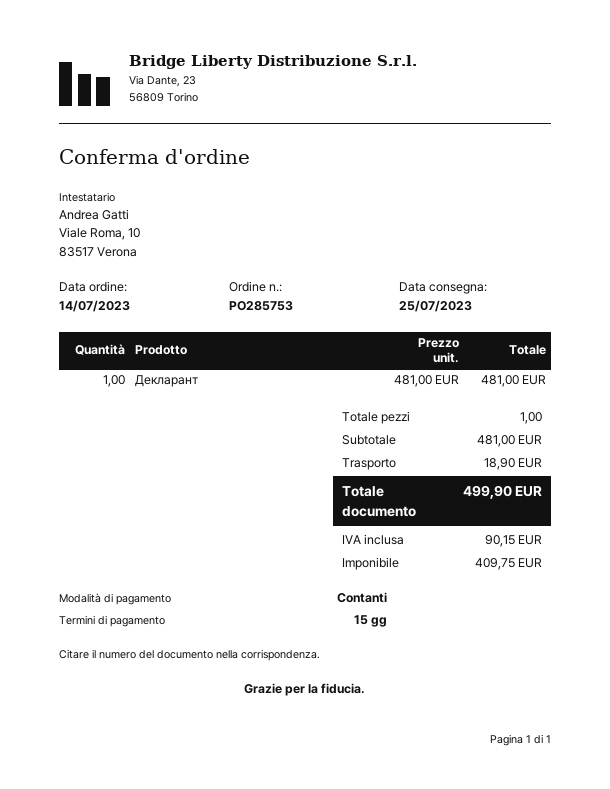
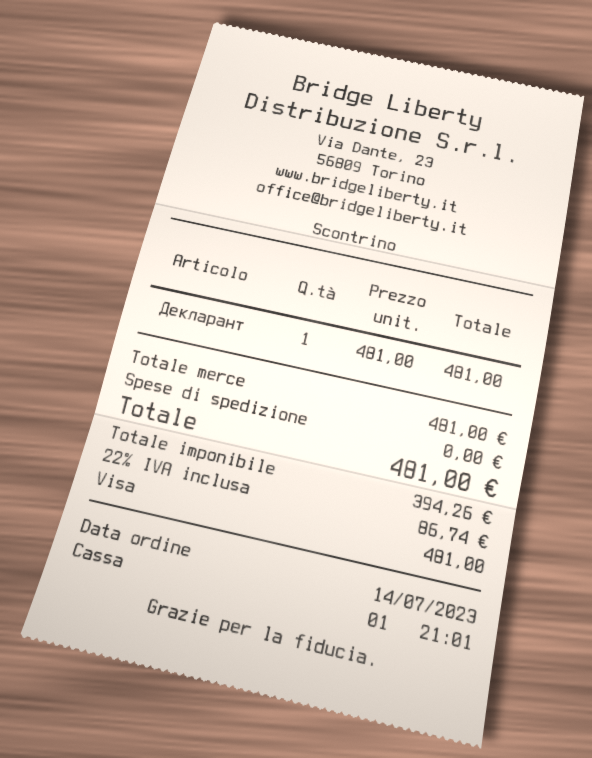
payment method: cash -> Visa
shipping: 18.90 -> 0.00
net: 409.75 -> 394.26
tax: 90.15 -> 86.74
total: 499.90 -> 481.00

